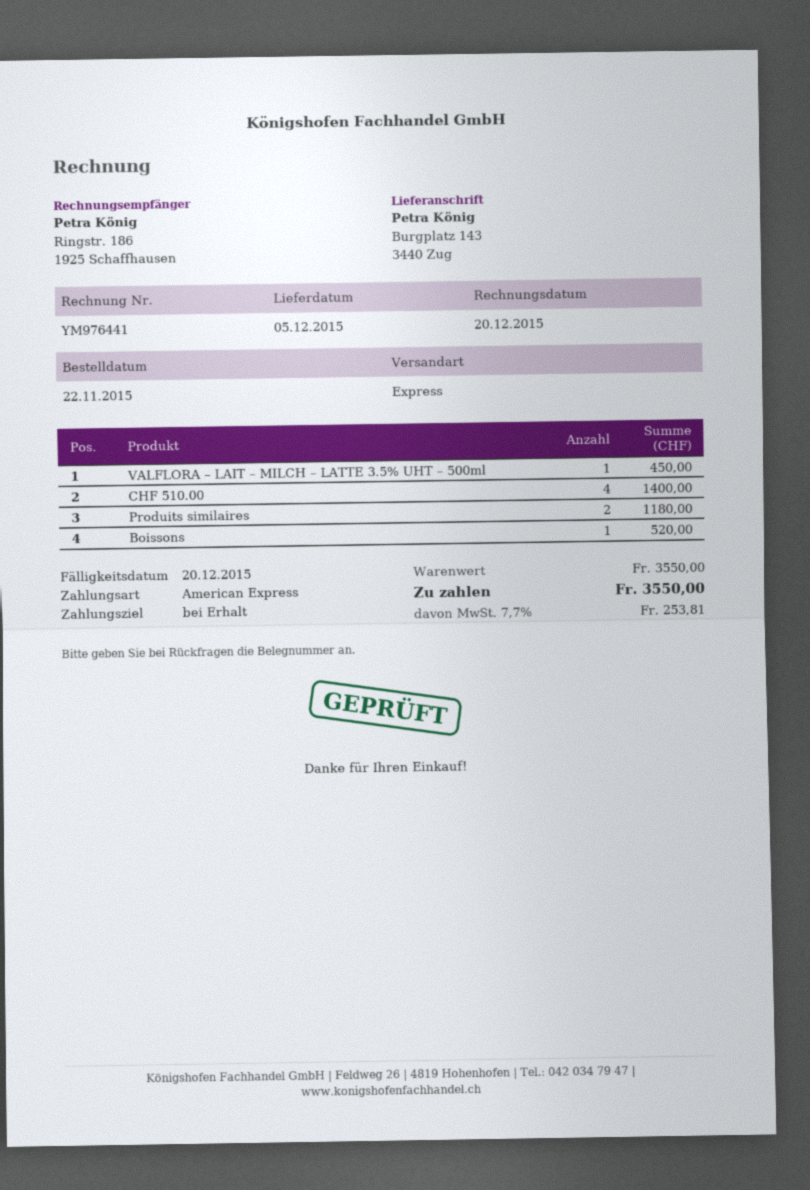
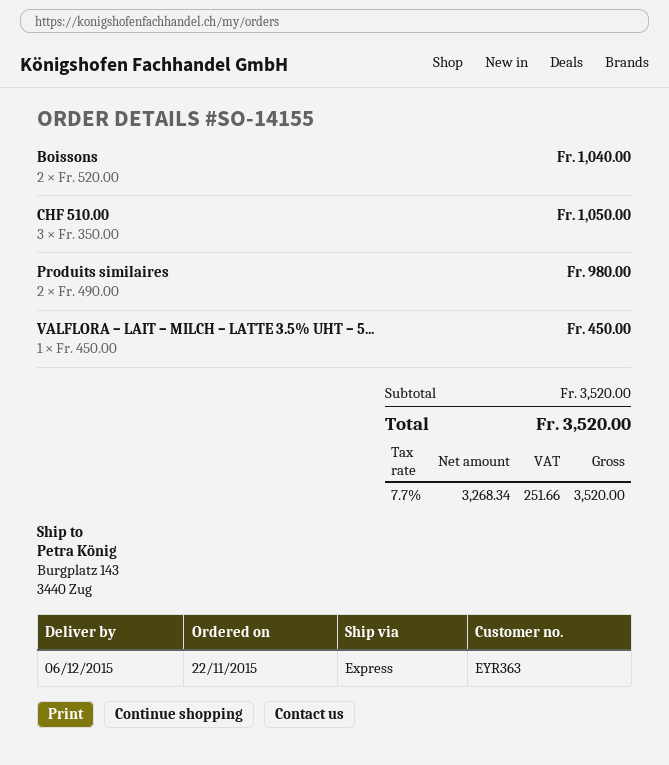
delivery date: 2015-12-05 -> 2015-12-06
CHF 510.00: 4 for 1400.00 -> 3 for 1050.00
Produits similaires: 2 for 1180.00 -> 2 for 980.00
Boissons: 1 for 520.00 -> 2 for 1040.00
subtotal: 3550.00 -> 3520.00
tax: 7.7% = 253.81 -> 7.7% = 251.66
total: 3550.00 -> 3520.00

